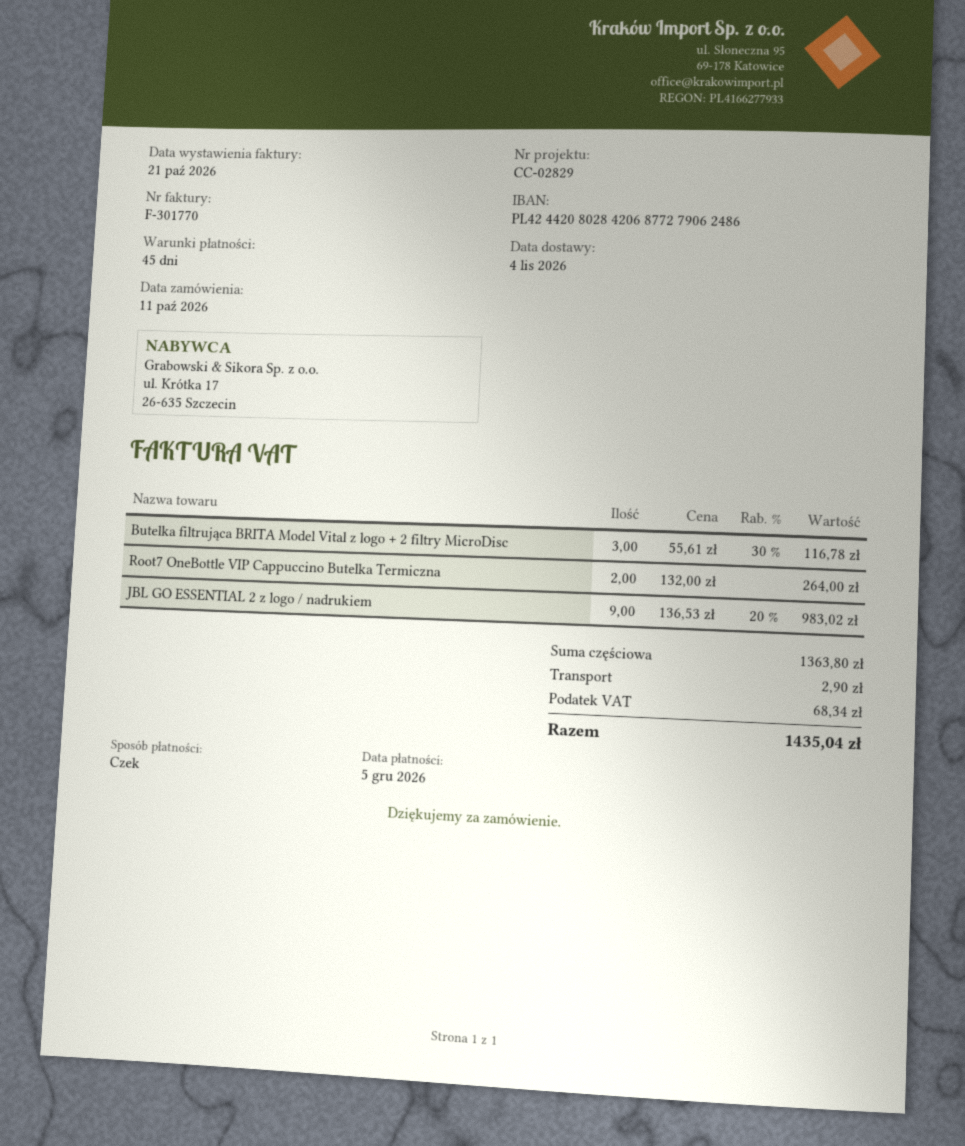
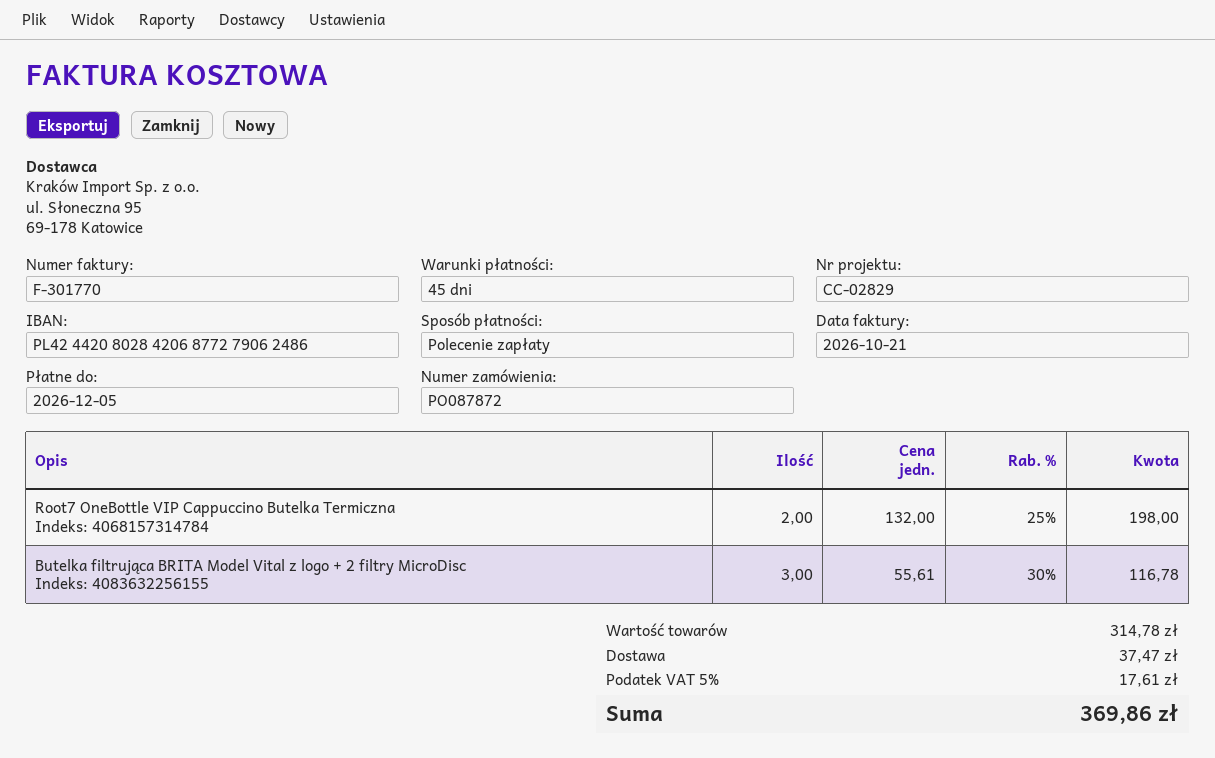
payment method: cheque -> direct debit
Root7 OneBottle VIP Cappuccino Butelka Termiczna: 2 x 132.00 = 264.00 -> 2 x 132.00 - 25% = 198.00
JBL GO ESSENTIAL 2 z logo / nadrukiem: 9 x 136.53 - 20% = 983.02 -> none
subtotal: 1363.80 -> 314.78
shipping: 2.90 -> 37.47
tax: 68.34 -> 17.61
total: 1435.04 -> 369.86

